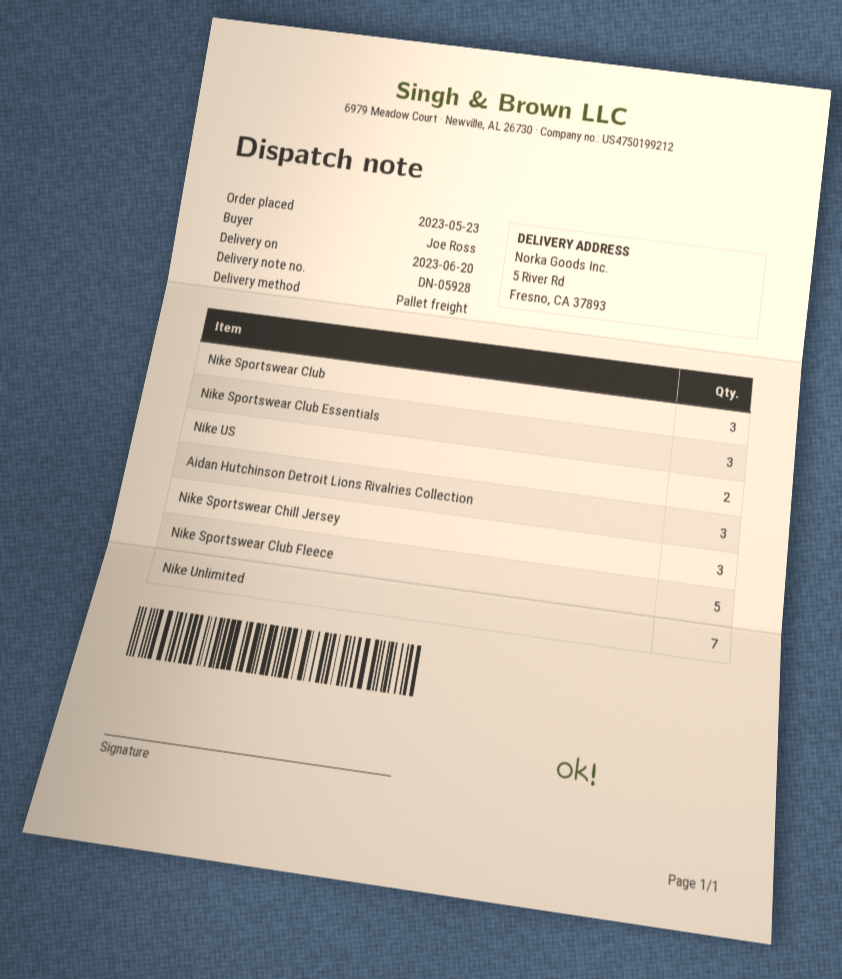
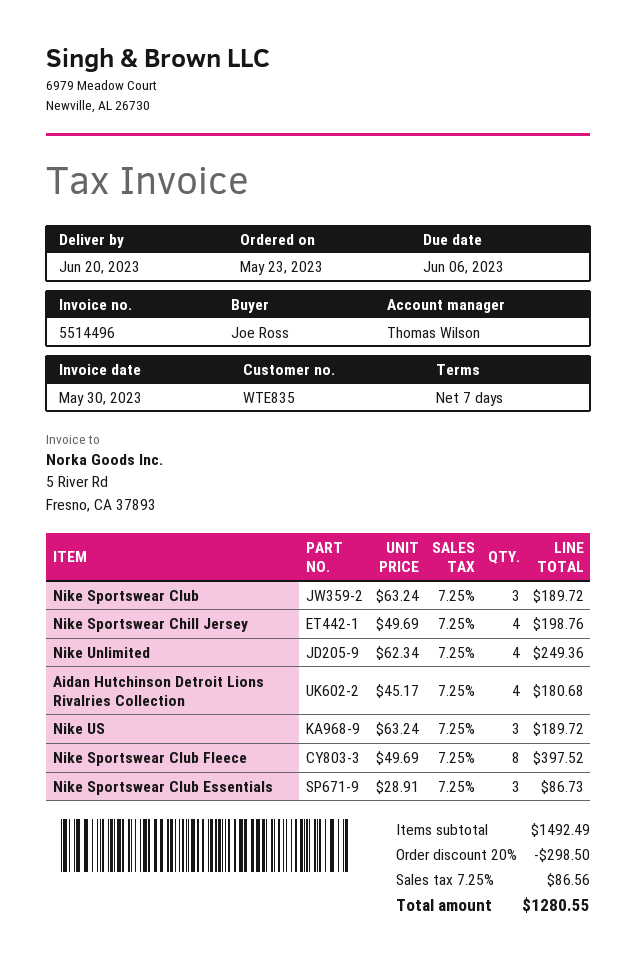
Nike US: 2 -> 3
Aidan Hutchinson Detroit Lions Rivalries Collection: 3 -> 4
Nike Sportswear Chill Jersey: 3 -> 4
Nike Sportswear Club Fleece: 5 -> 8
Nike Unlimited: 7 -> 4

